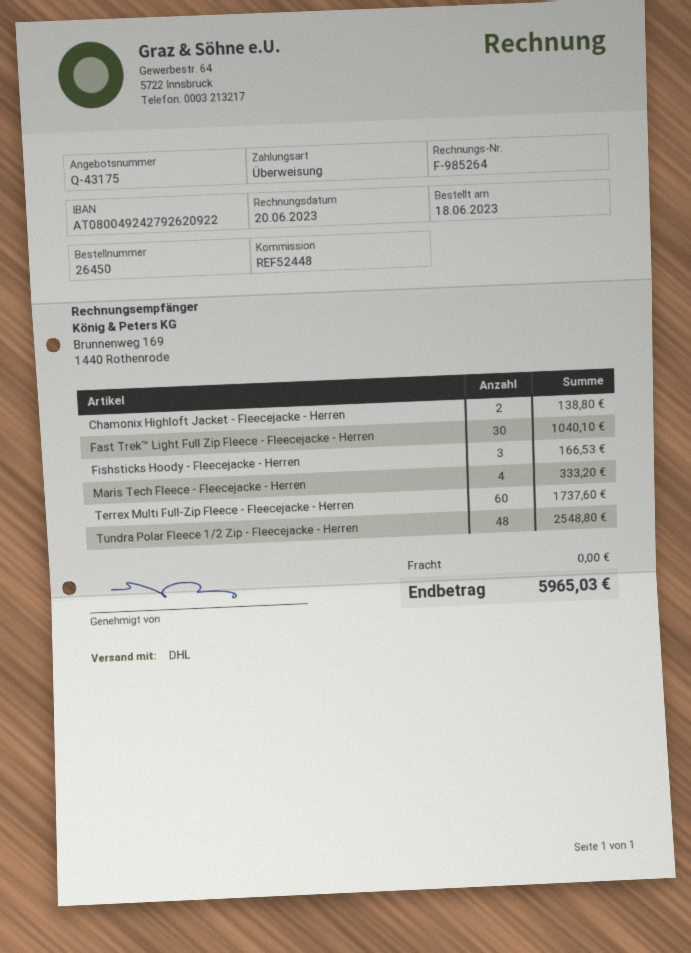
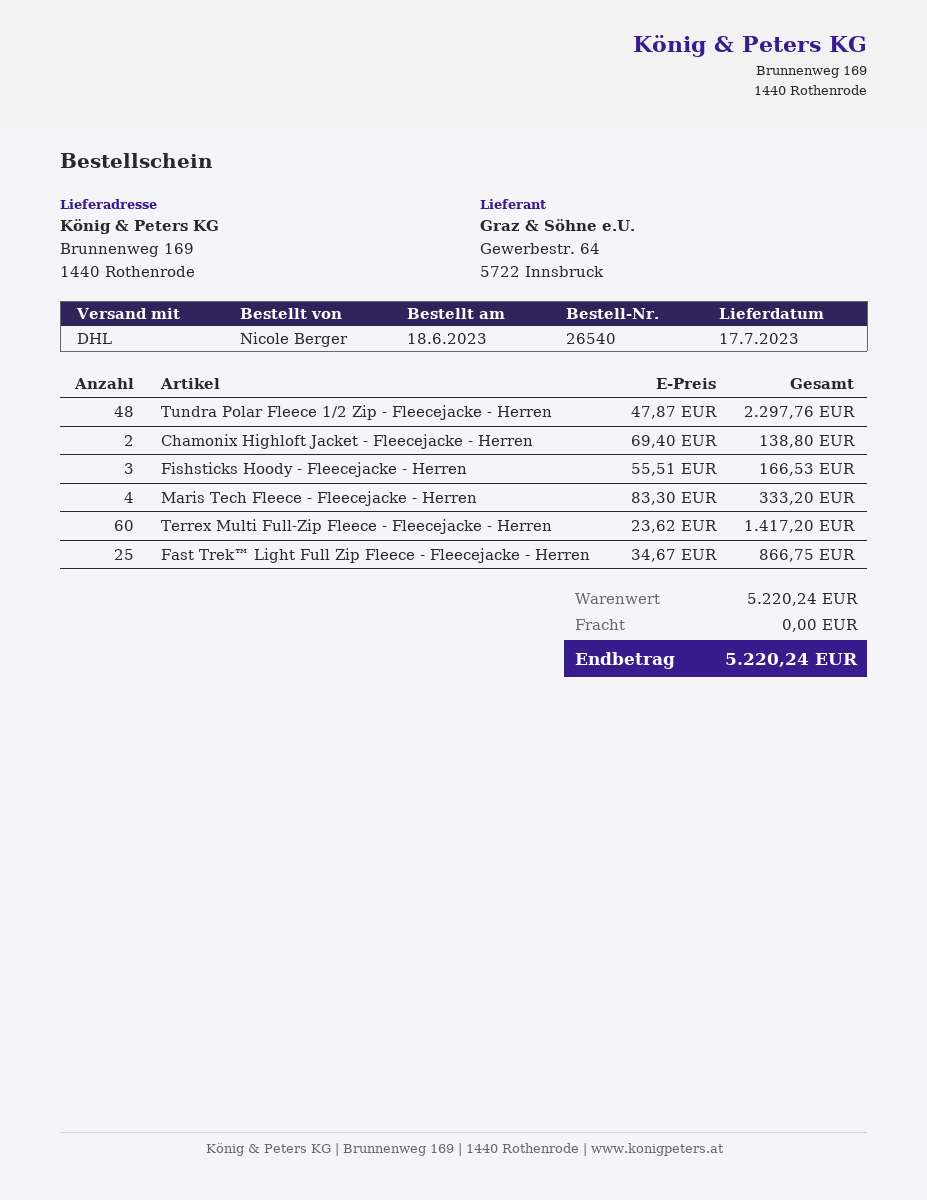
order number: 26450 -> 26540
Fast Trek™ Light Full Zip Fleece - Fleecejacke - Herren: 30 for 1040.10 -> 25 for 866.75
Terrex Multi Full-Zip Fleece - Fleecejacke - Herren: 60 for 1737.60 -> 60 for 1417.20
Tundra Polar Fleece 1/2 Zip - Fleecejacke - Herren: 48 for 2548.80 -> 48 for 2297.76
total: 5965.03 -> 5220.24

